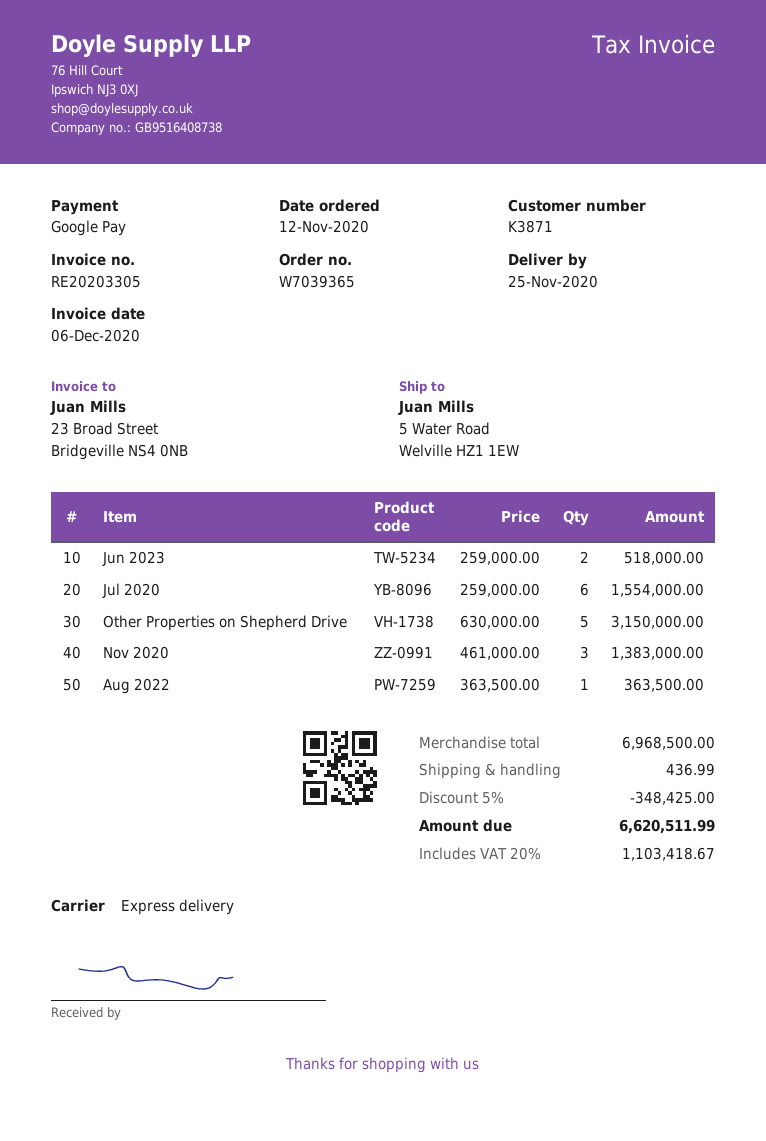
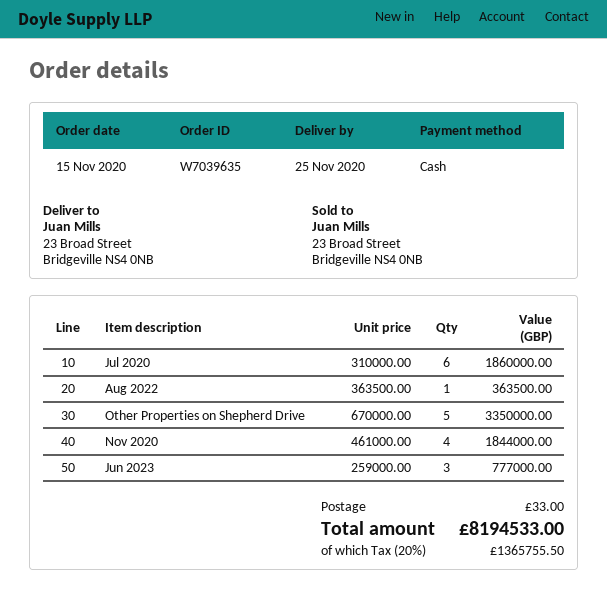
order number: W7039365 -> W7039635
order date: 2020-11-12 -> 2020-11-15
payment method: Google Pay -> cash
ship to: 5 Water Road, Welville HZ1 1EW -> 23 Broad Street, Bridgeville NS4 0NB
Jun 2023: 2 x 259000.00 = 518000.00 -> 3 x 259000.00 = 777000.00
Jul 2020: 6 x 259000.00 = 1554000.00 -> 6 x 310000.00 = 1860000.00
Other Properties on Shepherd Drive: 5 x 630000.00 = 3150000.00 -> 5 x 670000.00 = 3350000.00
Nov 2020: 3 x 461000.00 = 1383000.00 -> 4 x 461000.00 = 1844000.00
discount: 5% = 348425.00 -> none
shipping: 436.99 -> 33.00
tax: 20% = 1103418.67 -> 20% = 1365755.50
total: 6620511.99 -> 8194533.00

